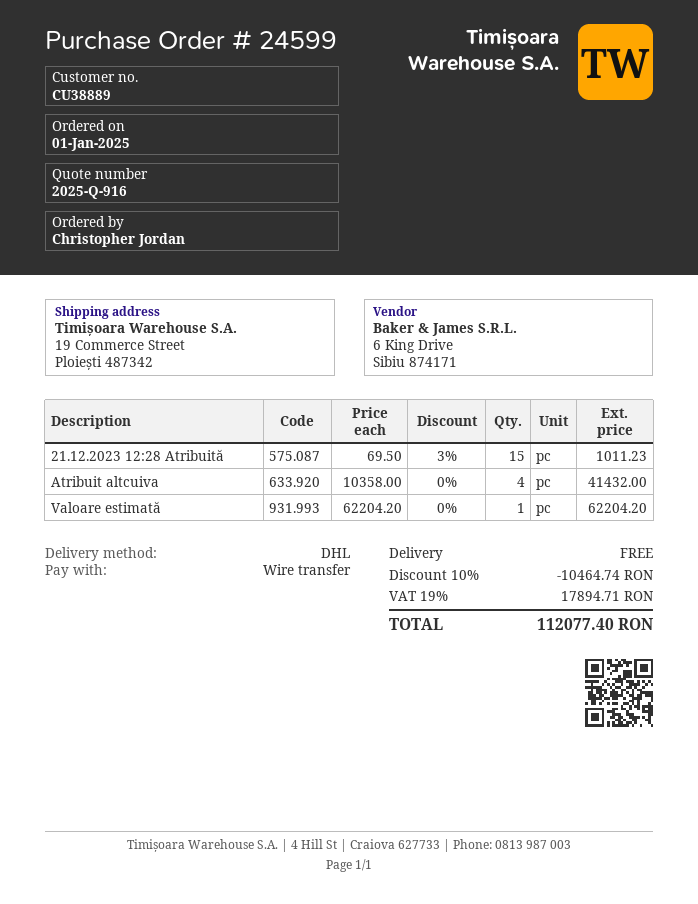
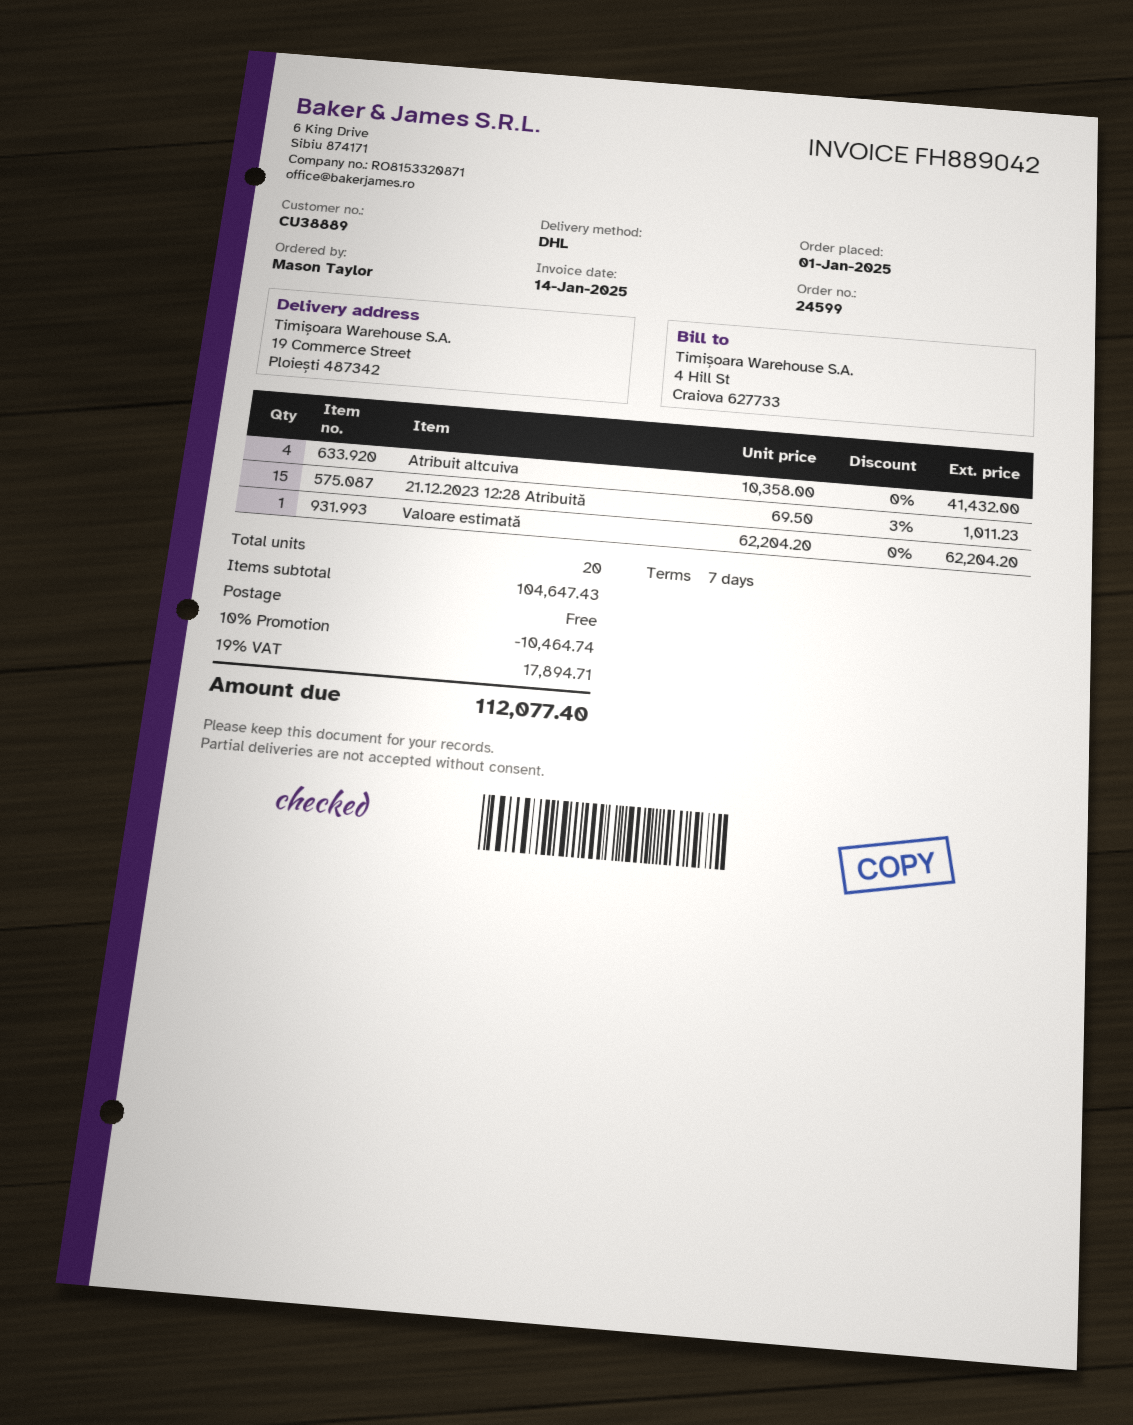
ordered by: Christopher Jordan -> Mason Taylor

